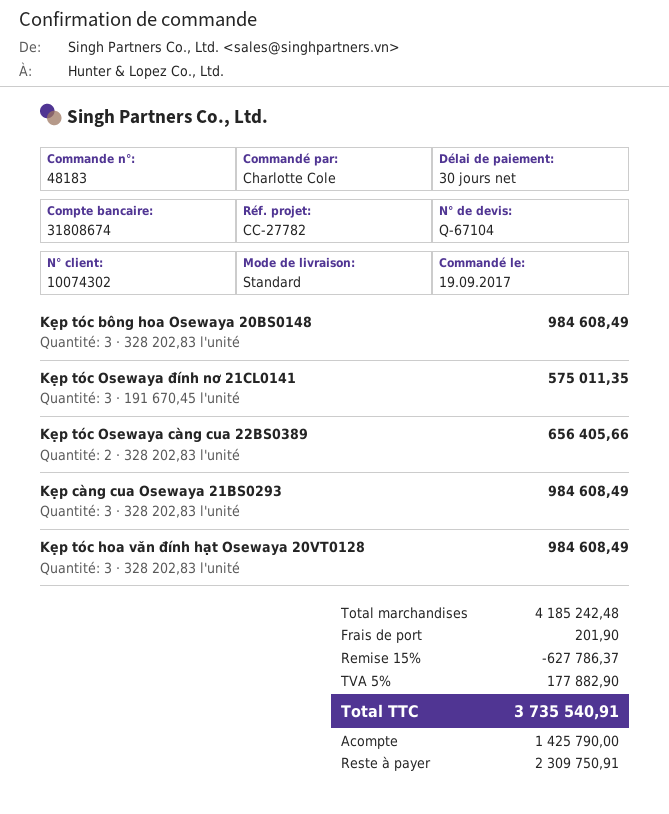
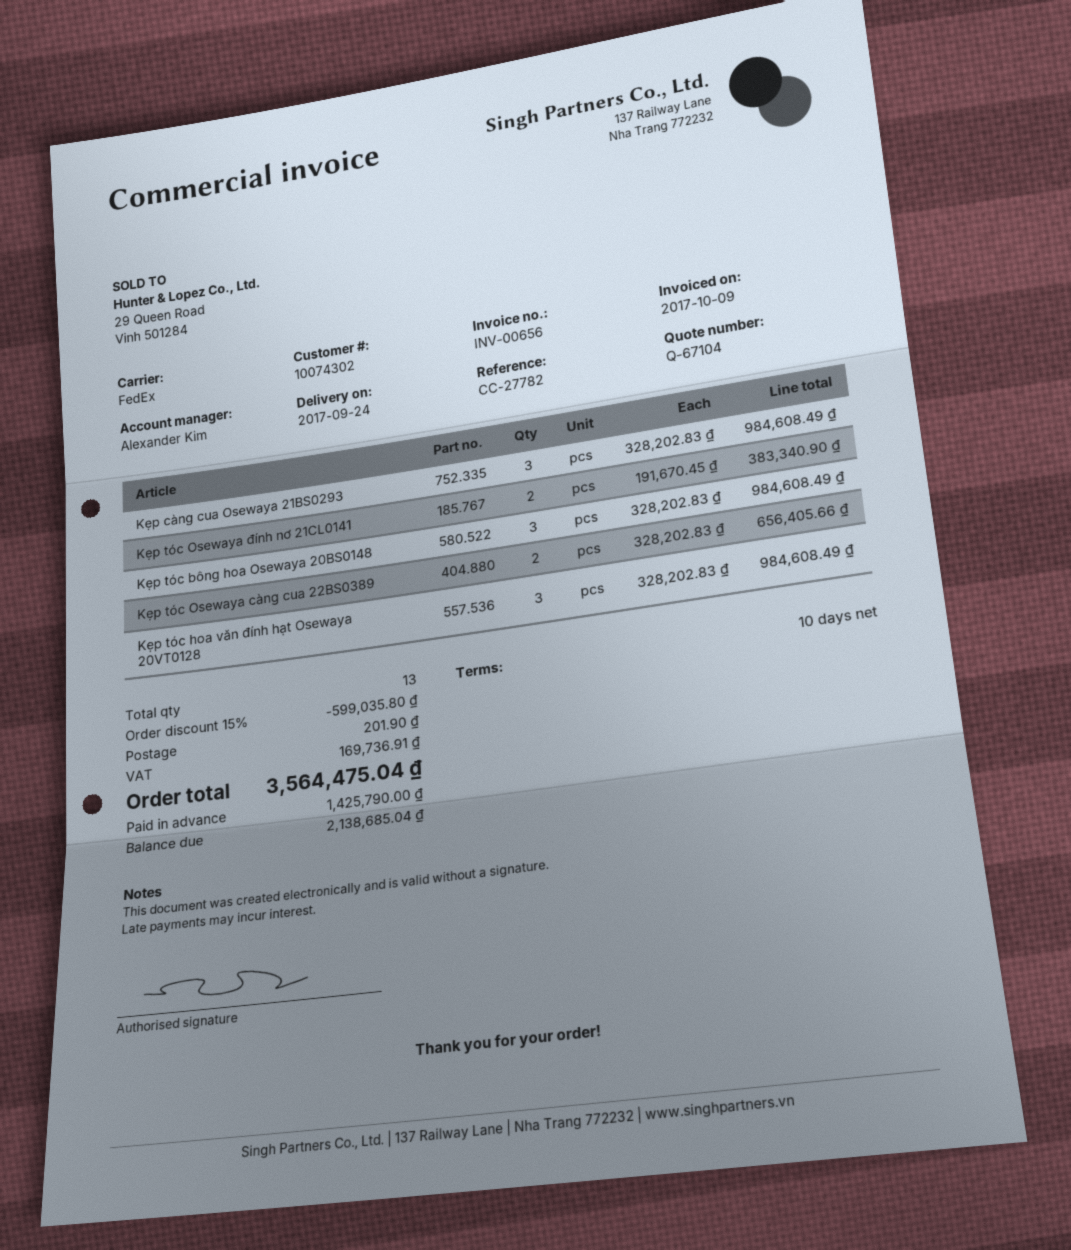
payment terms: 30 days -> 10 days
shipping method: standard -> FedEx
Kẹp tóc Osewaya đính nơ 21CL0141: 3 x 191670.45 = 575011.35 -> 2 x 191670.45 = 383340.90
discount: 15% = 627786.37 -> 15% = 599035.80
tax: 177882.90 -> 169736.91
total: 3735540.91 -> 3564475.04
balance: 2309750.91 -> 2138685.04

